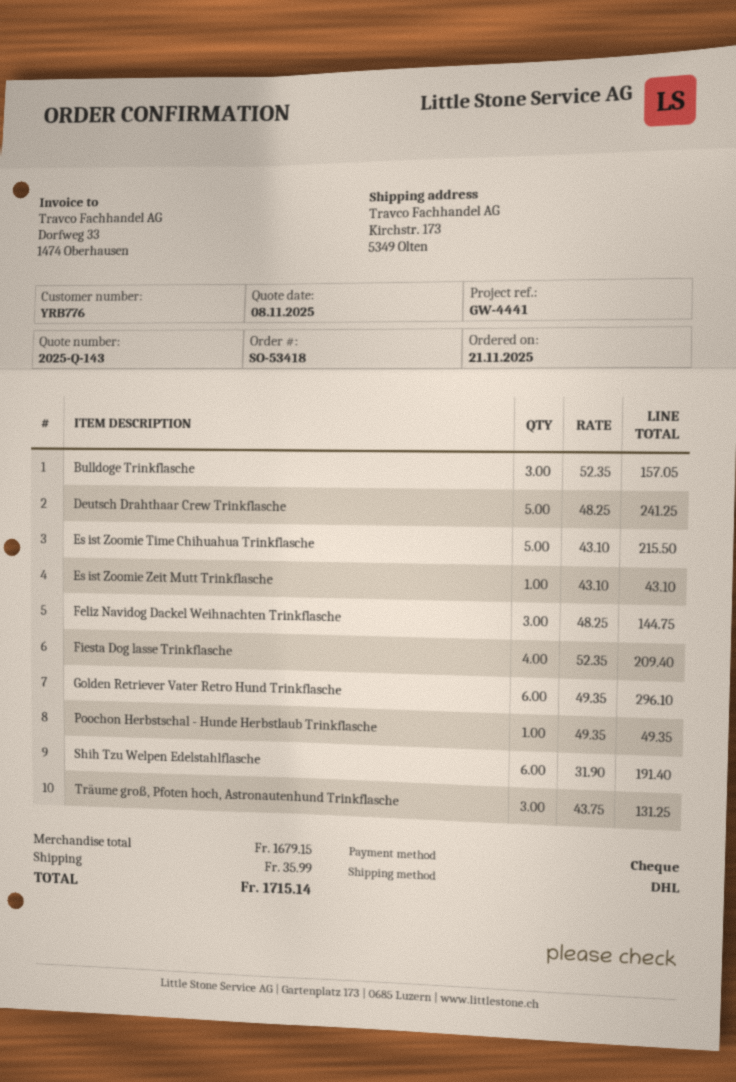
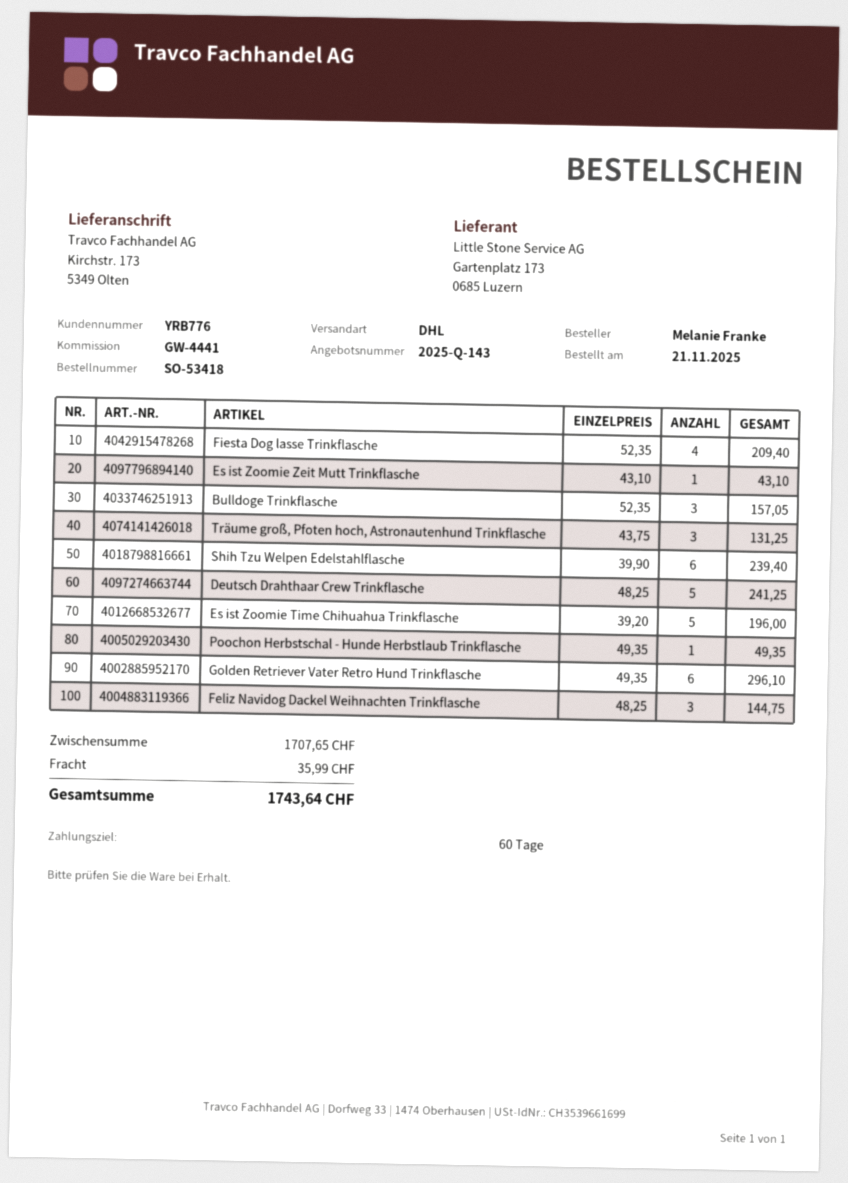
Es ist Zoomie Time Chihuahua Trinkflasche: 5 x 43.10 = 215.50 -> 5 x 39.20 = 196.00
Shih Tzu Welpen Edelstahlflasche: 6 x 31.90 = 191.40 -> 6 x 39.90 = 239.40
subtotal: 1679.15 -> 1707.65
total: 1715.14 -> 1743.64

